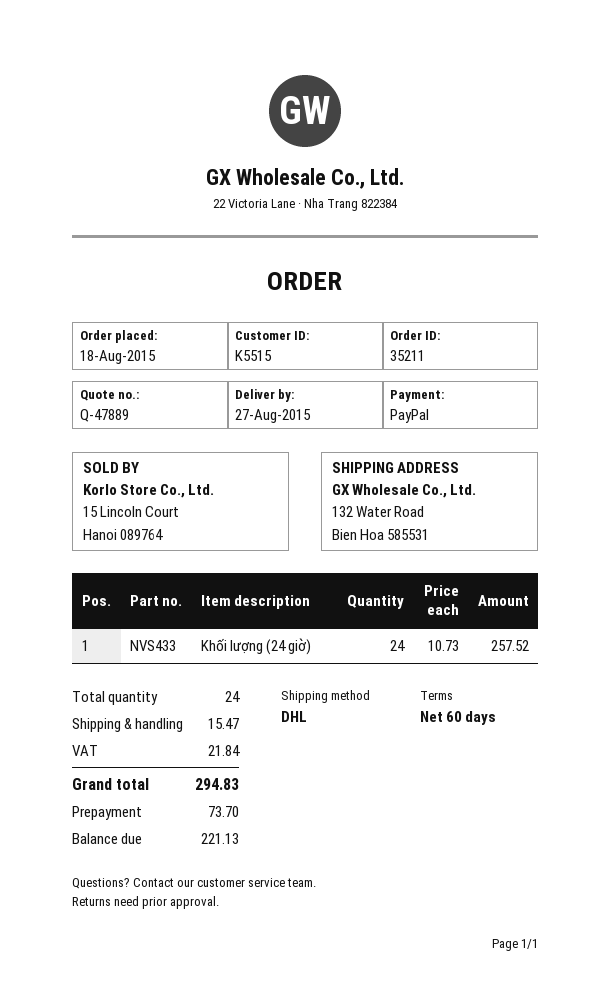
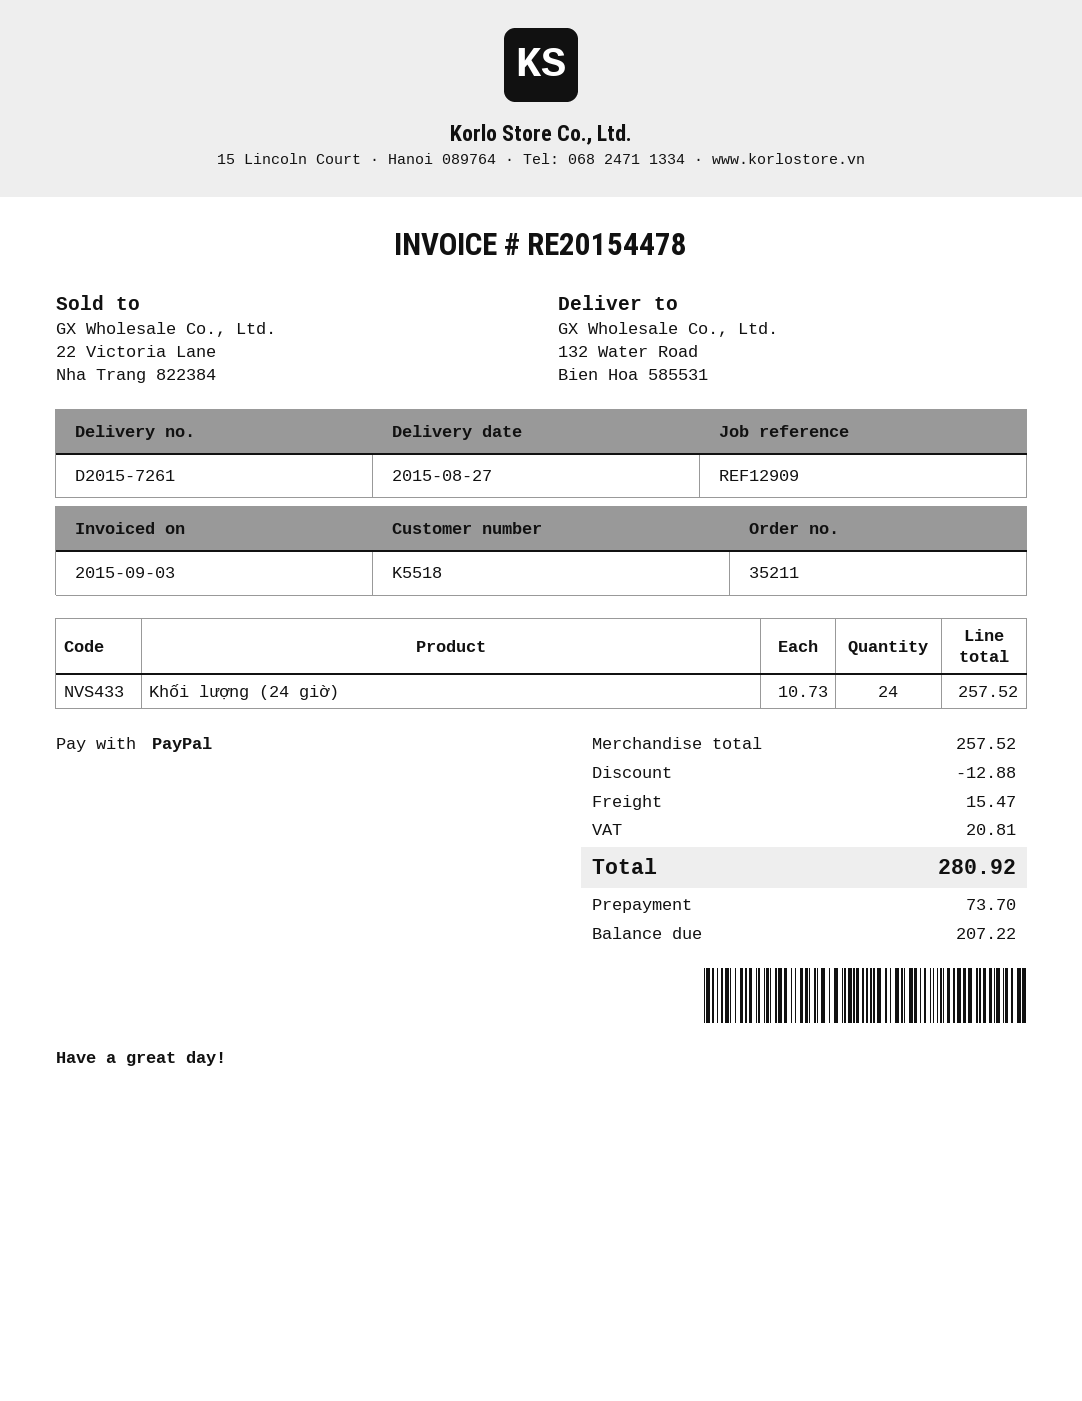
customer number: K5515 -> K5518
discount: none -> 12.88
tax: 21.84 -> 20.81
total: 294.83 -> 280.92
balance: 221.13 -> 207.22

